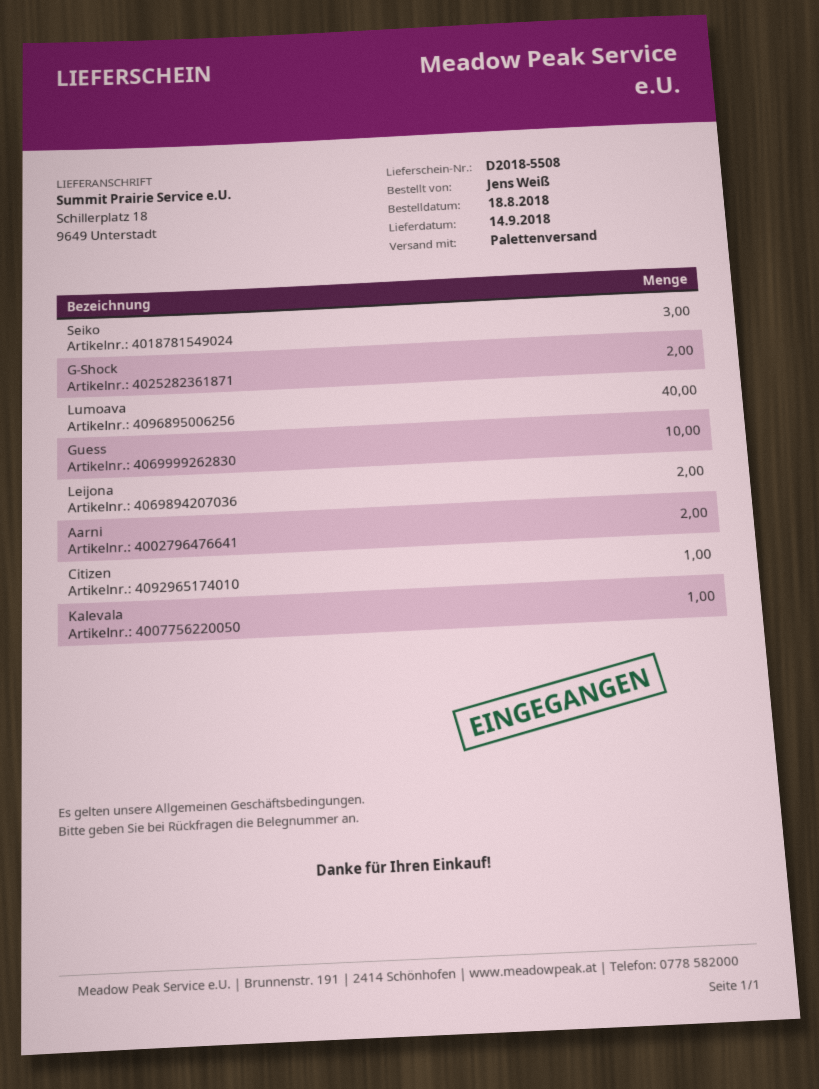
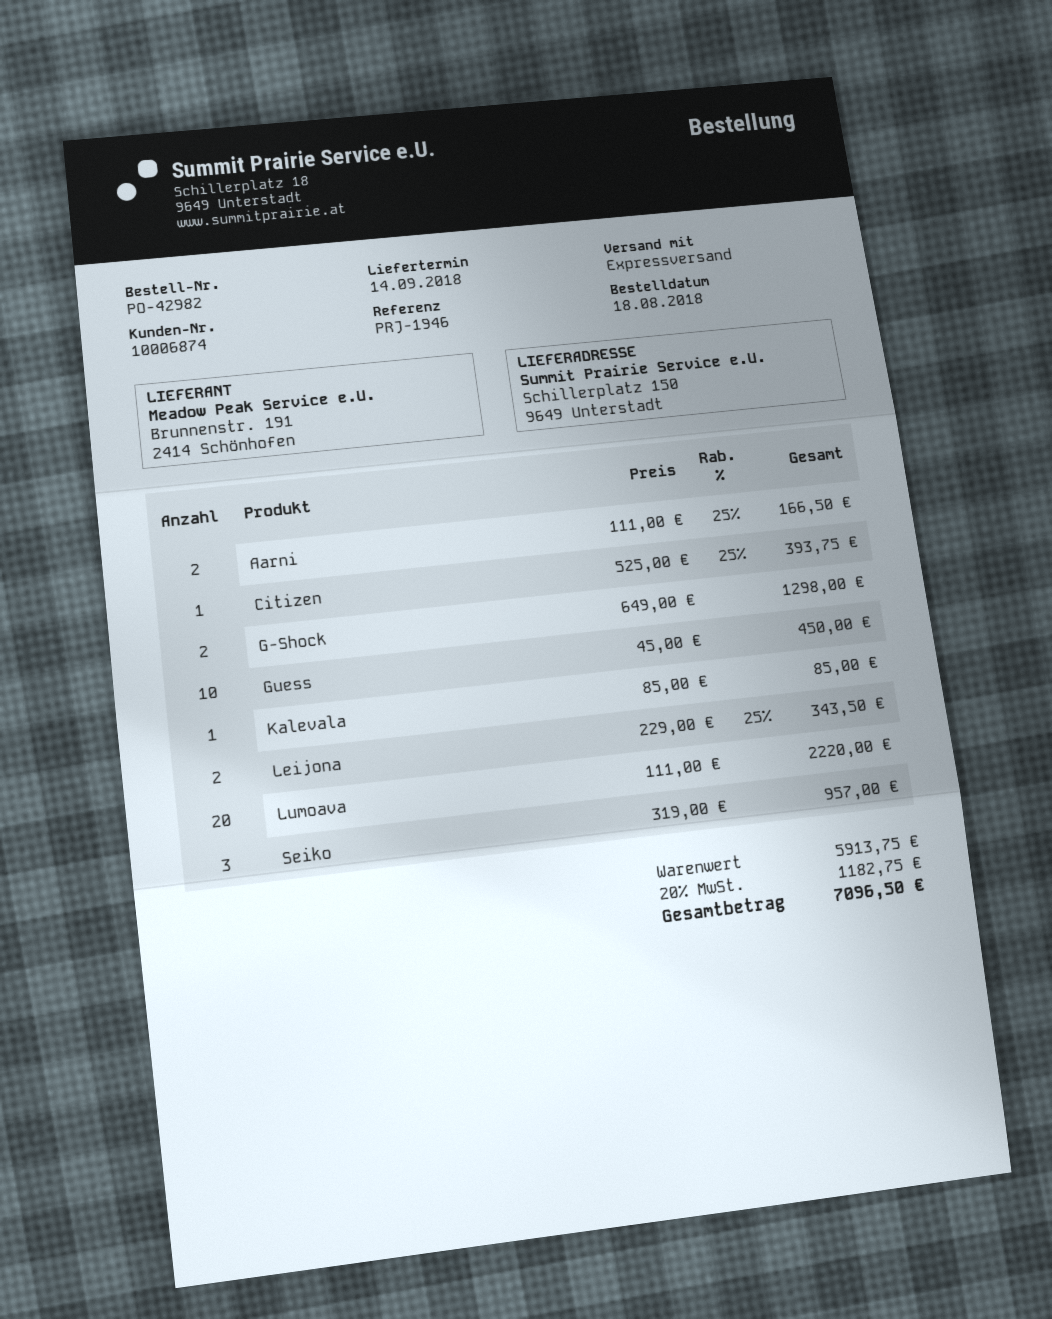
shipping method: pallet freight -> express
ship to: Schillerplatz 18, 9649 Unterstadt -> Schillerplatz 150, 9649 Unterstadt
Lumoava: 40 -> 20

